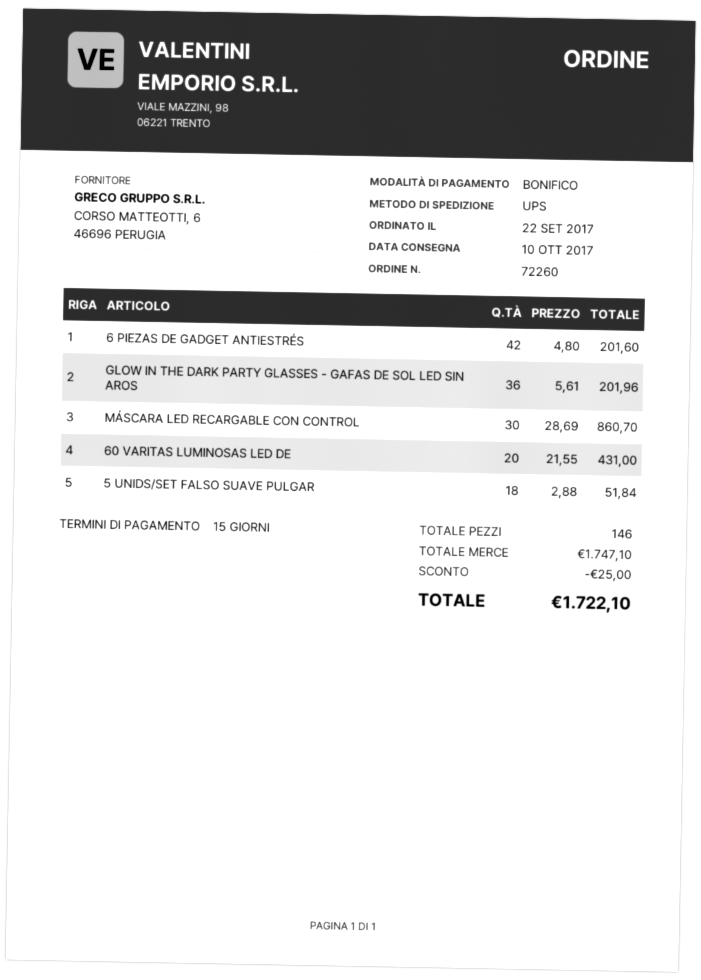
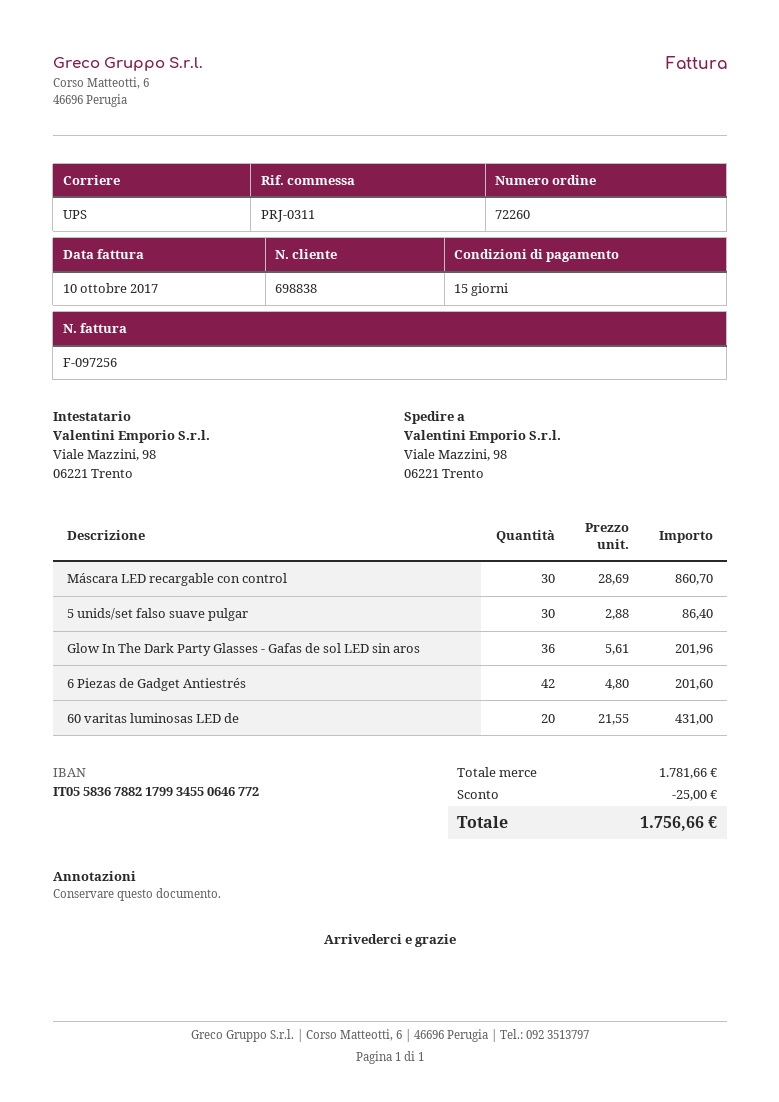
5 UNIDS/SET FALSO SUAVE PULGAR: 18 x 2.88 = 51.84 -> 30 x 2.88 = 86.40
subtotal: 1747.10 -> 1781.66
total: 1722.10 -> 1756.66

